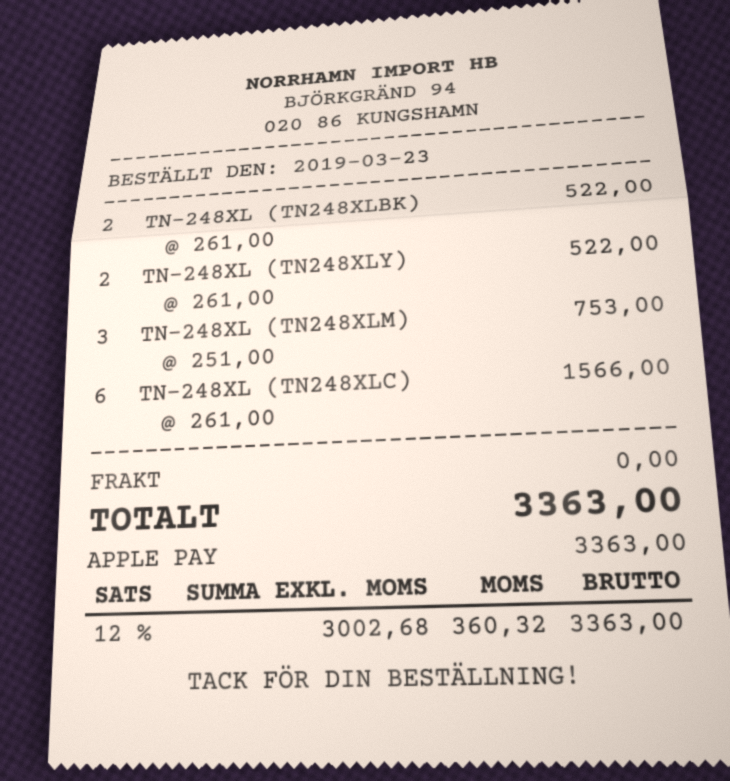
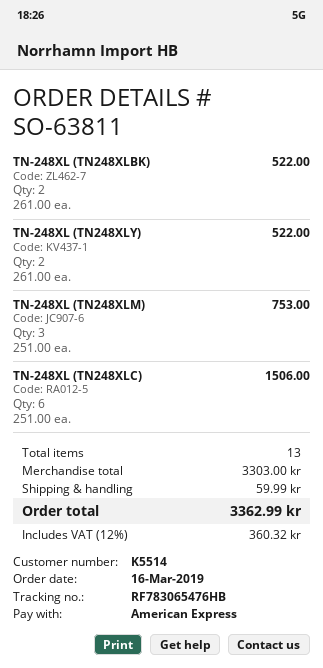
order date: 2019-03-23 -> 2019-03-16
payment method: Apple Pay -> American Express
TN-248XL (TN248XLC): 6 x 261.00 = 1566.00 -> 6 x 251.00 = 1506.00
shipping: 0.00 -> 59.99
total: 3363.00 -> 3362.99

